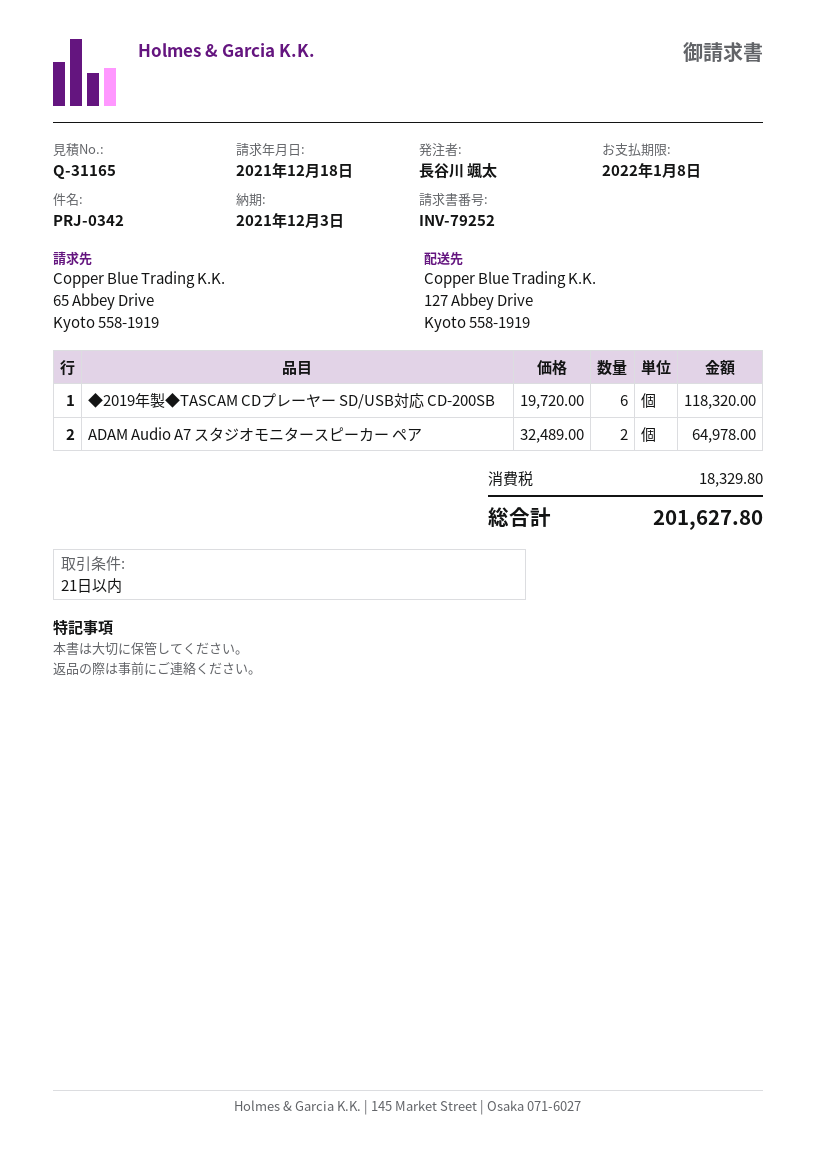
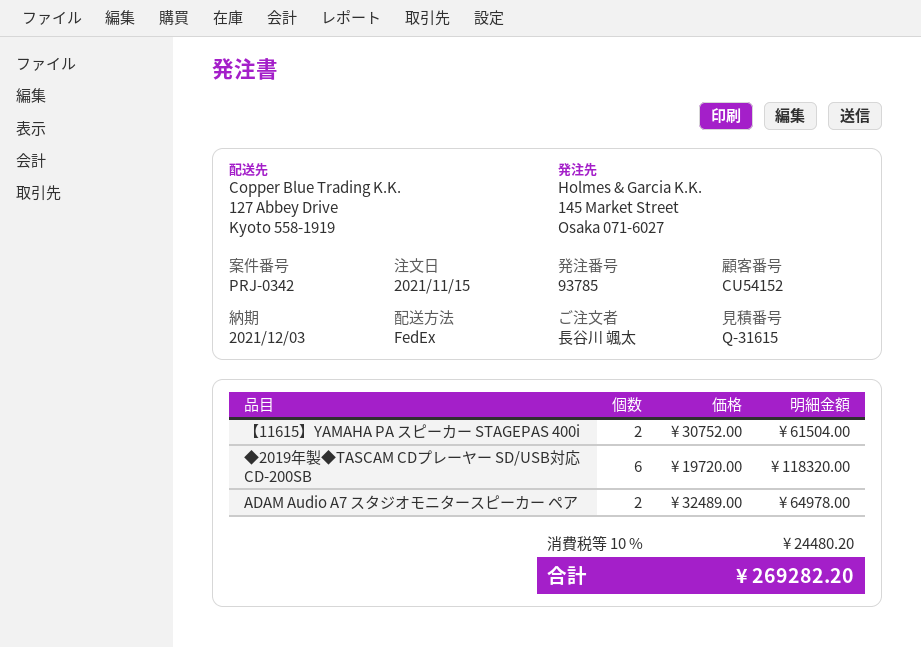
quote number: Q-31165 -> Q-31615
【11615】YAMAHA PA スピーカー STAGEPAS 400i: none -> 2 x 30752.00 = 61504.00
tax: 18329.80 -> 24480.20
total: 201627.80 -> 269282.20

